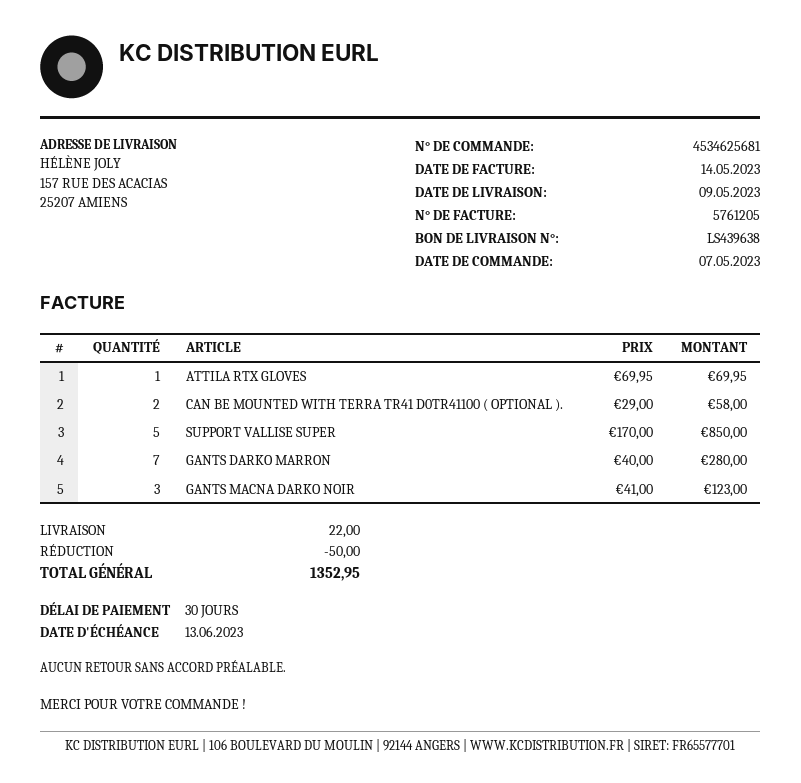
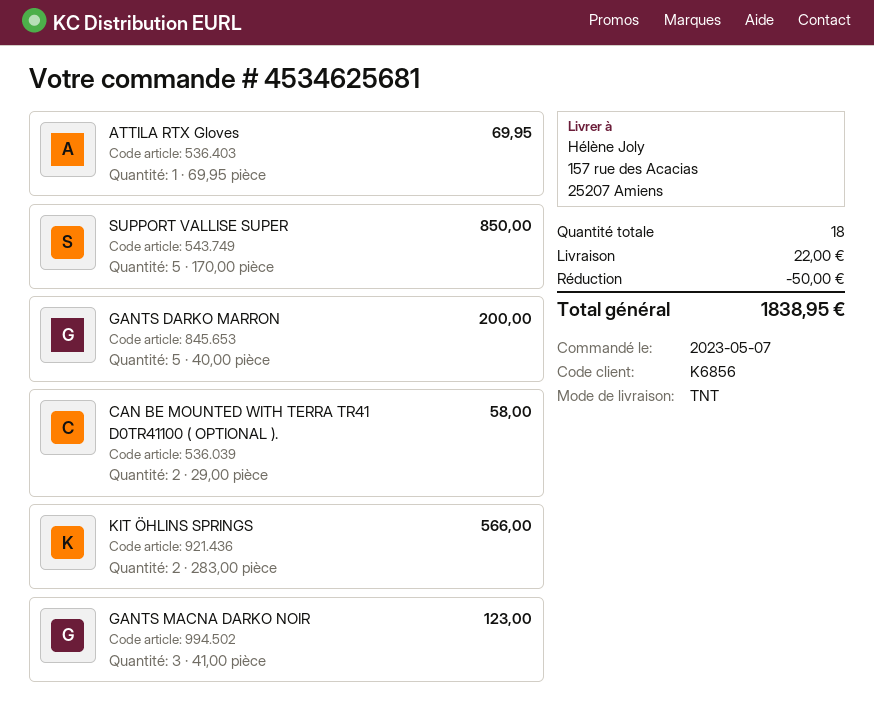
GANTS DARKO MARRON: 7 x 40.00 = 280.00 -> 5 x 40.00 = 200.00
KIT ÖHLINS SPRINGS: none -> 2 x 283.00 = 566.00
total: 1352.95 -> 1838.95

